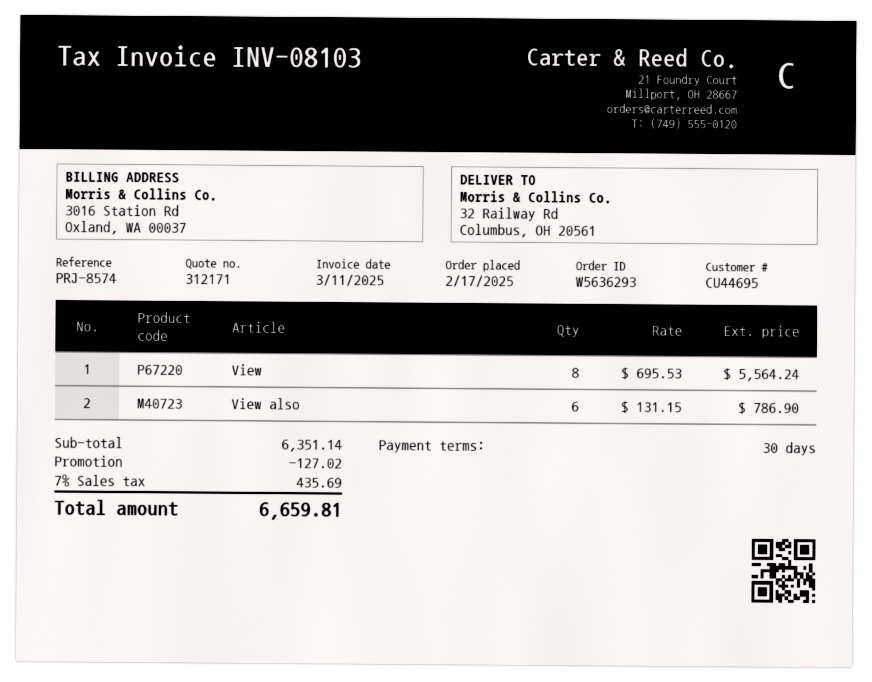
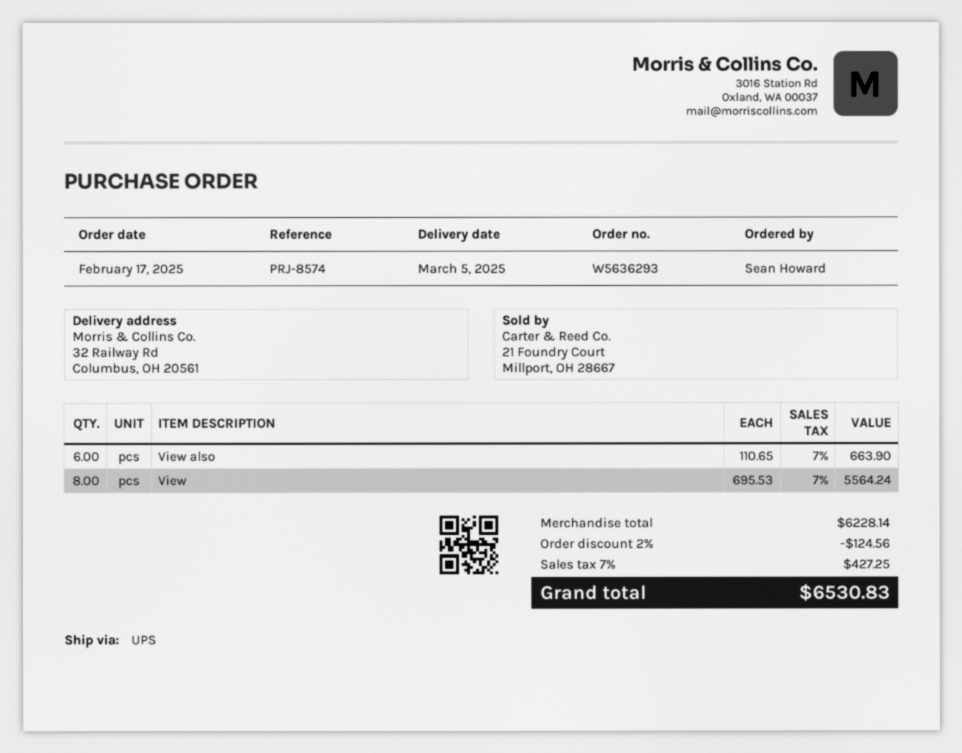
View also: 6 x 131.15 = 786.90 -> 6 x 110.65 = 663.90
subtotal: 6351.14 -> 6228.14
discount: 127.02 -> 124.56
tax: 7% = 435.69 -> 7% = 427.25
total: 6659.81 -> 6530.83

